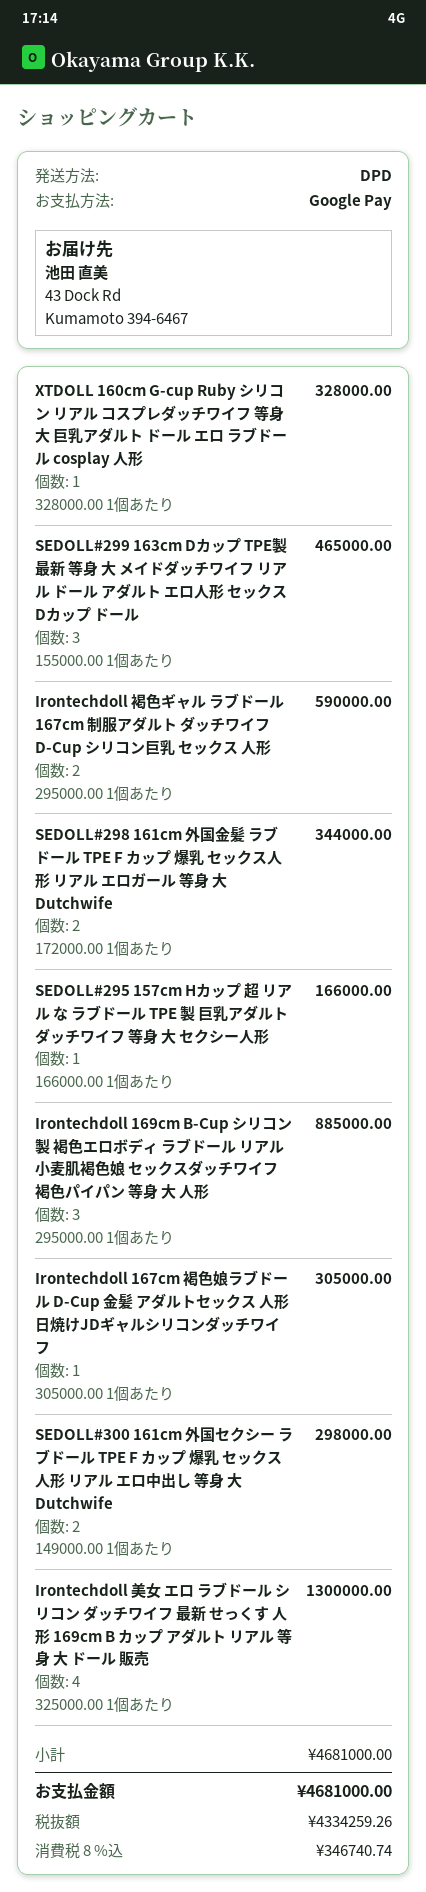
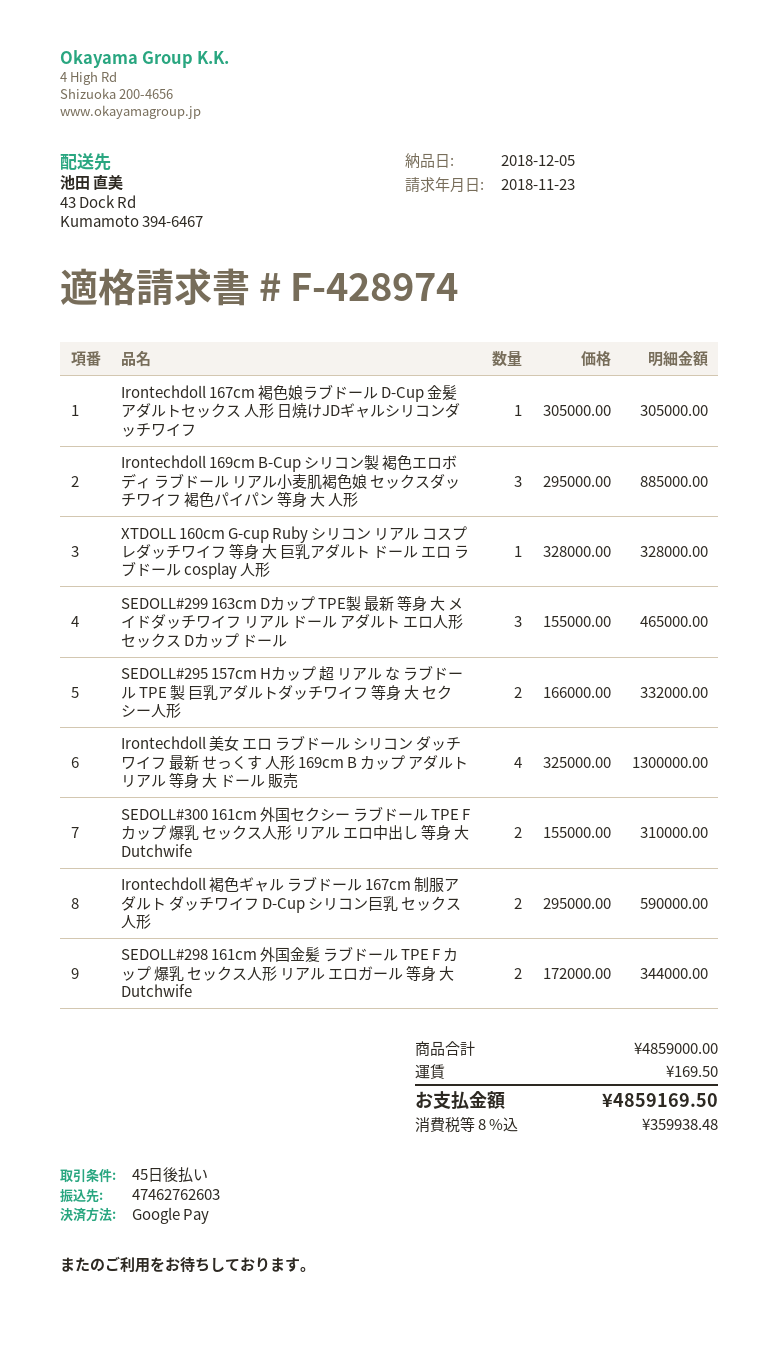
SEDOLL#295 157cm Hカップ 超 リアル な ラブドール TPE 製 巨乳アダルトダッチワイフ 等身 大 セクシー人形: 1 x 166000.00 = 166000.00 -> 2 x 166000.00 = 332000.00
SEDOLL#300 161cm 外国セクシー ラブドール TPE F カップ 爆乳 セックス人形 リアル エロ中出し 等身 大 Dutchwife: 2 x 149000.00 = 298000.00 -> 2 x 155000.00 = 310000.00
subtotal: 4681000.00 -> 4859000.00
shipping: none -> 169.50
tax: 8% = 346740.74 -> 8% = 359938.48
total: 4681000.00 -> 4859169.50

